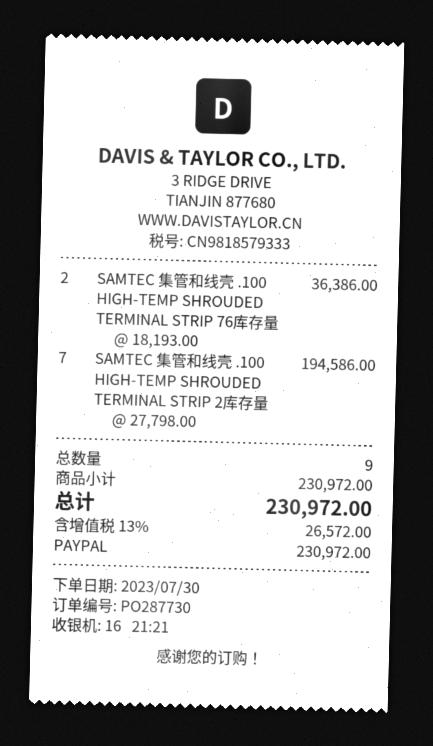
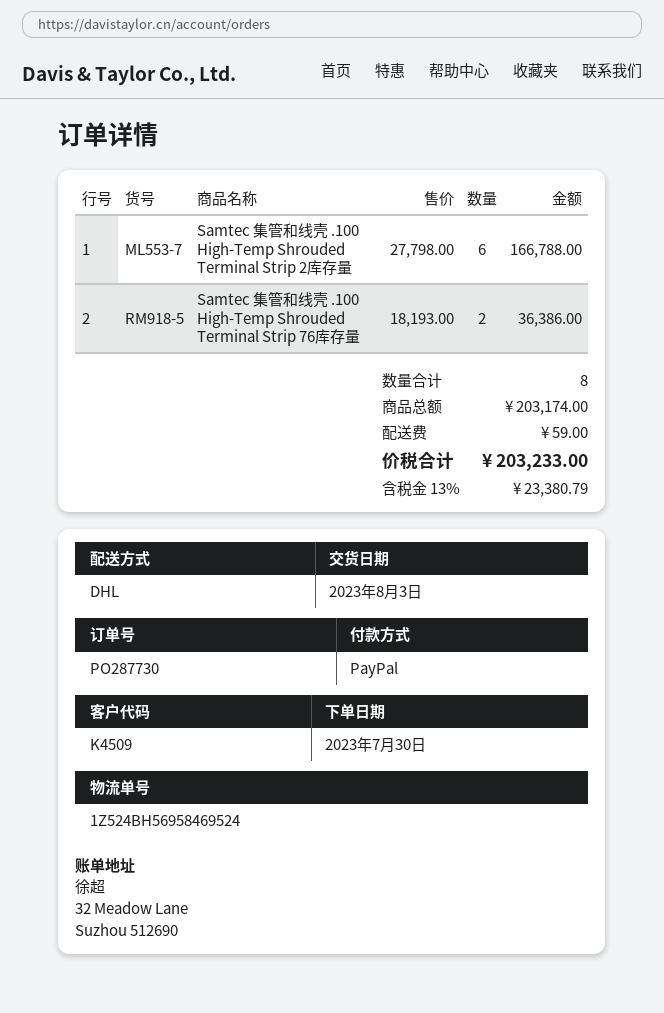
SAMTEC 集管和线壳 .100 HIGH-TEMP SHROUDED TERMINAL STRIP 2库存量: 7 x 27798.00 = 194586.00 -> 6 x 27798.00 = 166788.00
total quantity: 9 -> 8
subtotal: 230972.00 -> 203174.00
shipping: none -> 59.00
tax: 13% = 26572.00 -> 13% = 23380.79
total: 230972.00 -> 203233.00

